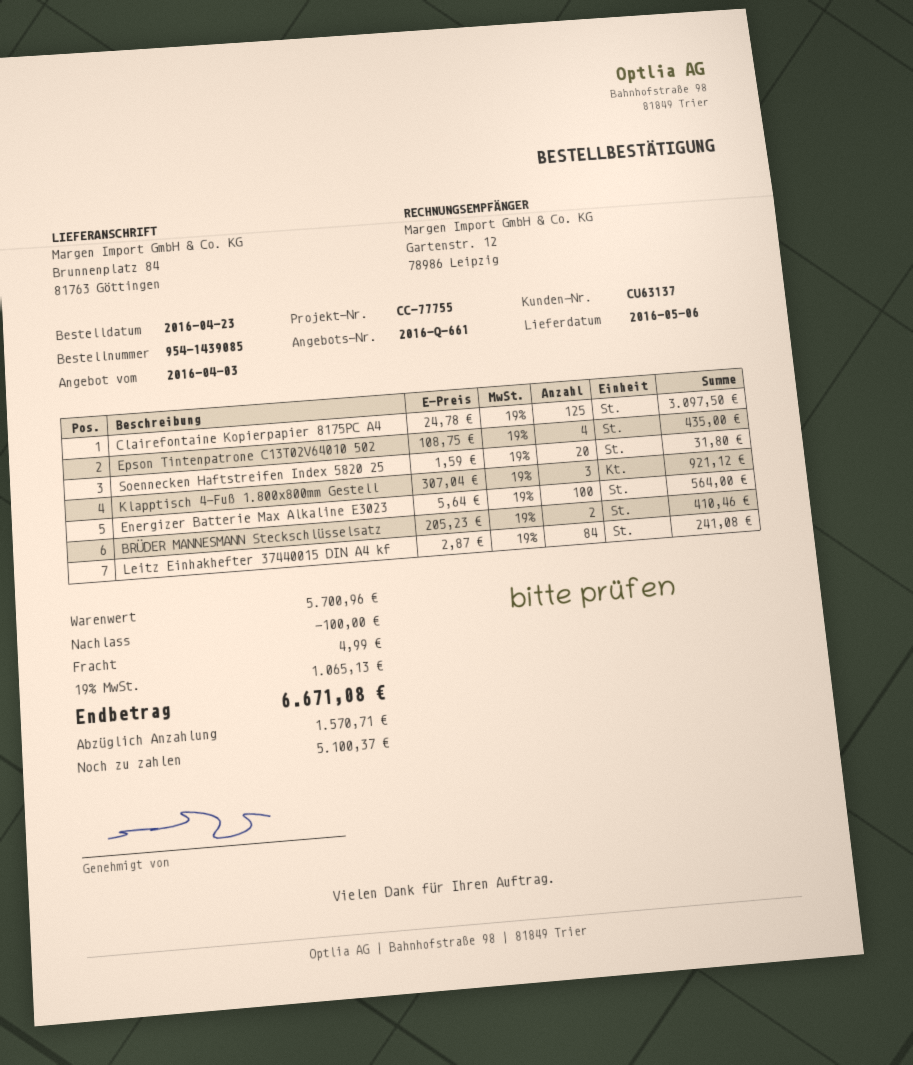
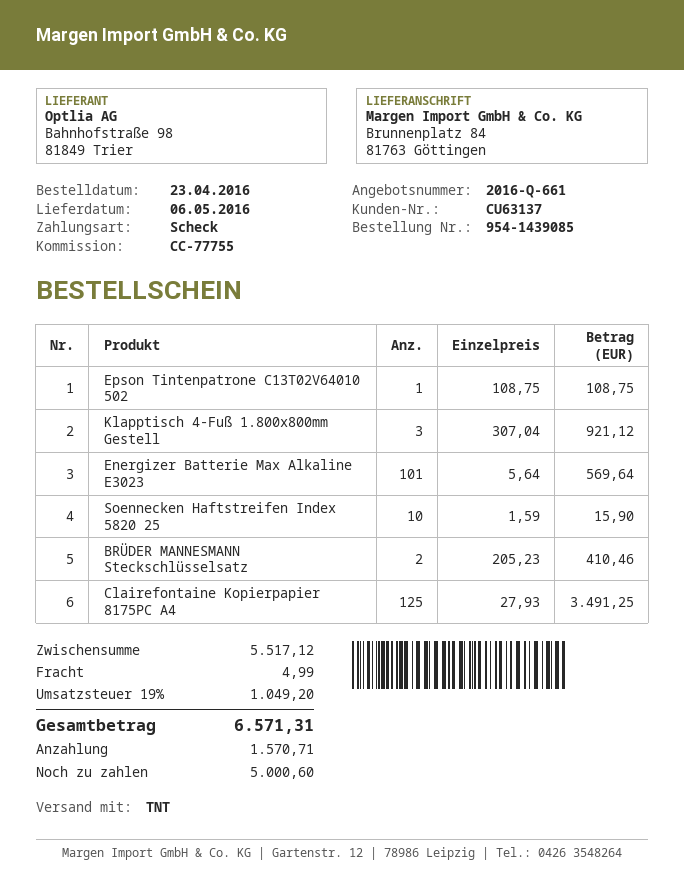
Clairefontaine Kopierpapier 8175PC A4: 125 x 24.78 = 3097.50 -> 125 x 27.93 = 3491.25
Epson Tintenpatrone C13T02V64010 502: 4 x 108.75 = 435.00 -> 1 x 108.75 = 108.75
Soennecken Haftstreifen Index 5820 25: 20 x 1.59 = 31.80 -> 10 x 1.59 = 15.90
Energizer Batterie Max Alkaline E3023: 100 x 5.64 = 564.00 -> 101 x 5.64 = 569.64
Leitz Einhakhefter 37440015 DIN A4 kf: 84 x 2.87 = 241.08 -> none
subtotal: 5700.96 -> 5517.12
discount: 100.00 -> none
tax: 19% = 1065.13 -> 19% = 1049.20
total: 6671.08 -> 6571.31
balance: 5100.37 -> 5000.60

